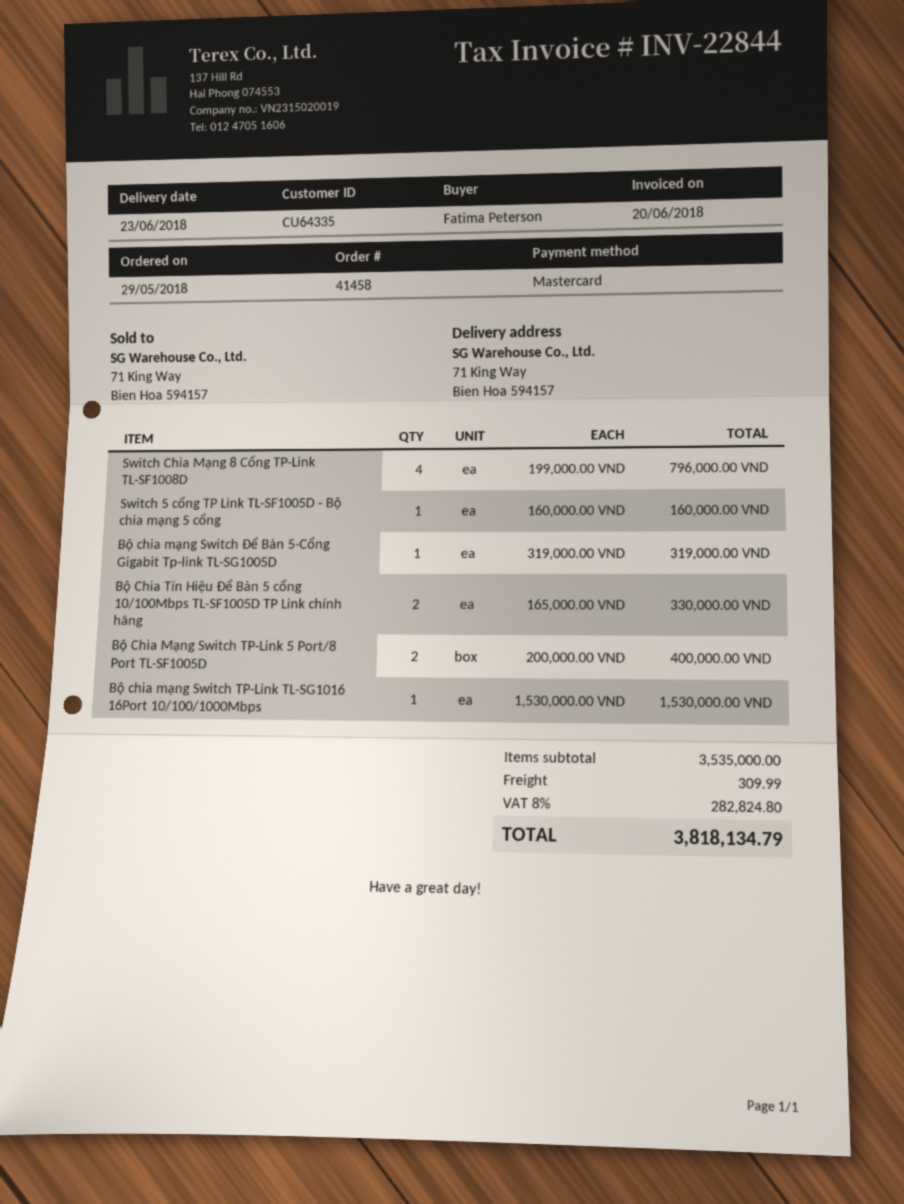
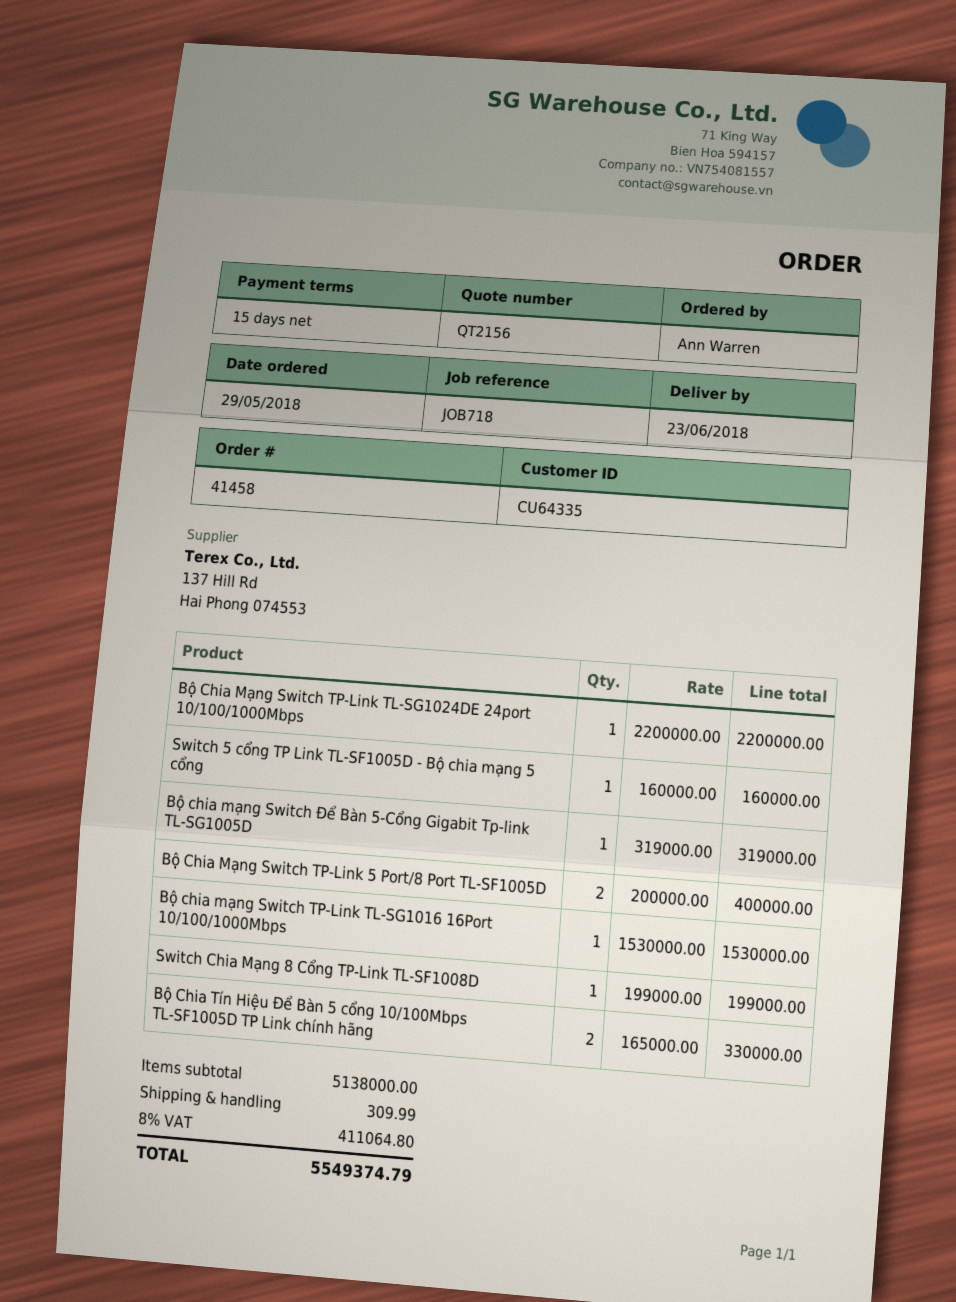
ordered by: Fatima Peterson -> Ann Warren
Switch Chia Mạng 8 Cổng TP-Link TL-SF1008D: 4 x 199000.00 = 796000.00 -> 1 x 199000.00 = 199000.00
Bộ Chia Mạng Switch TP-Link TL-SG1024DE 24port 10/100/1000Mbps: none -> 1 x 2200000.00 = 2200000.00
subtotal: 3535000.00 -> 5138000.00
tax: 8% = 282824.80 -> 8% = 411064.80
total: 3818134.79 -> 5549374.79

